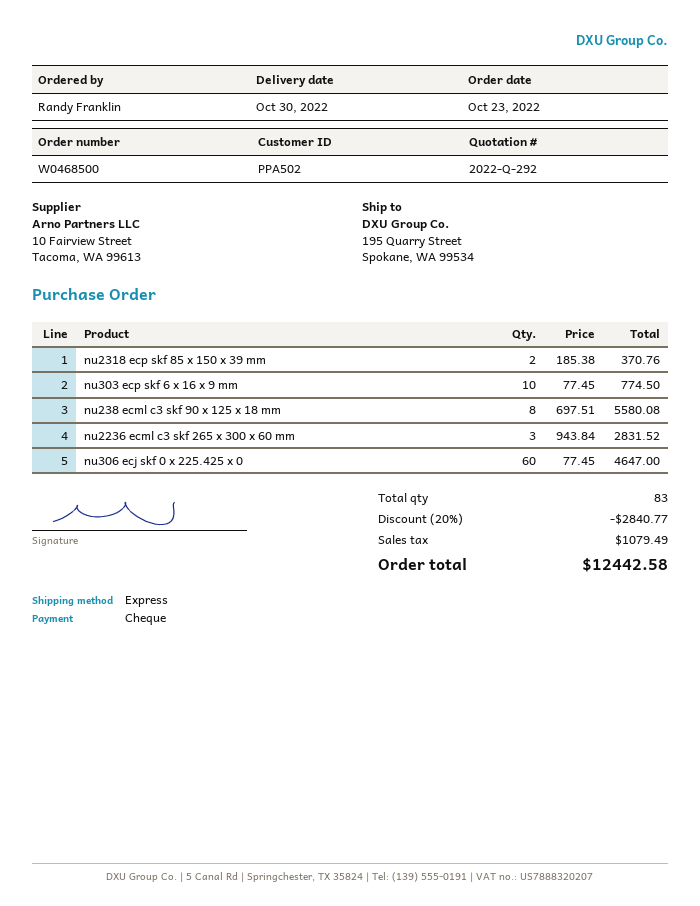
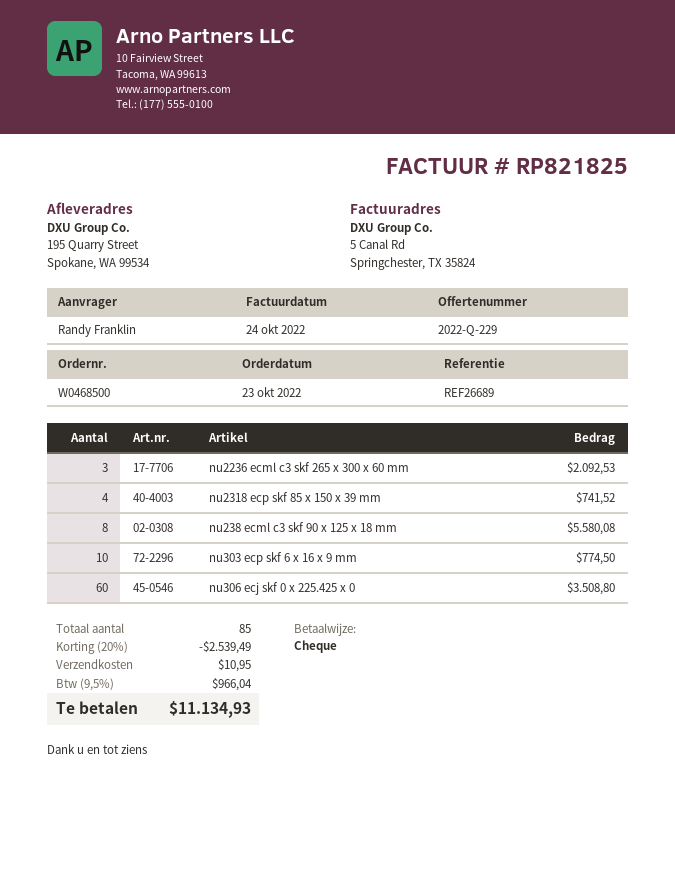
quote number: 2022-Q-292 -> 2022-Q-229
nu2318 ecp skf 85 x 150 x 39 mm: 2 for 370.76 -> 4 for 741.52
nu2236 ecml c3 skf 265 x 300 x 60 mm: 3 for 2831.52 -> 3 for 2092.53
nu306 ecj skf 0 x 225.425 x 0: 60 for 4647.00 -> 60 for 3508.80
total quantity: 83 -> 85
discount: 20% = 2840.77 -> 20% = 2539.49
shipping: none -> 10.95
tax: 1079.49 -> 966.04
total: 12442.58 -> 11134.93

